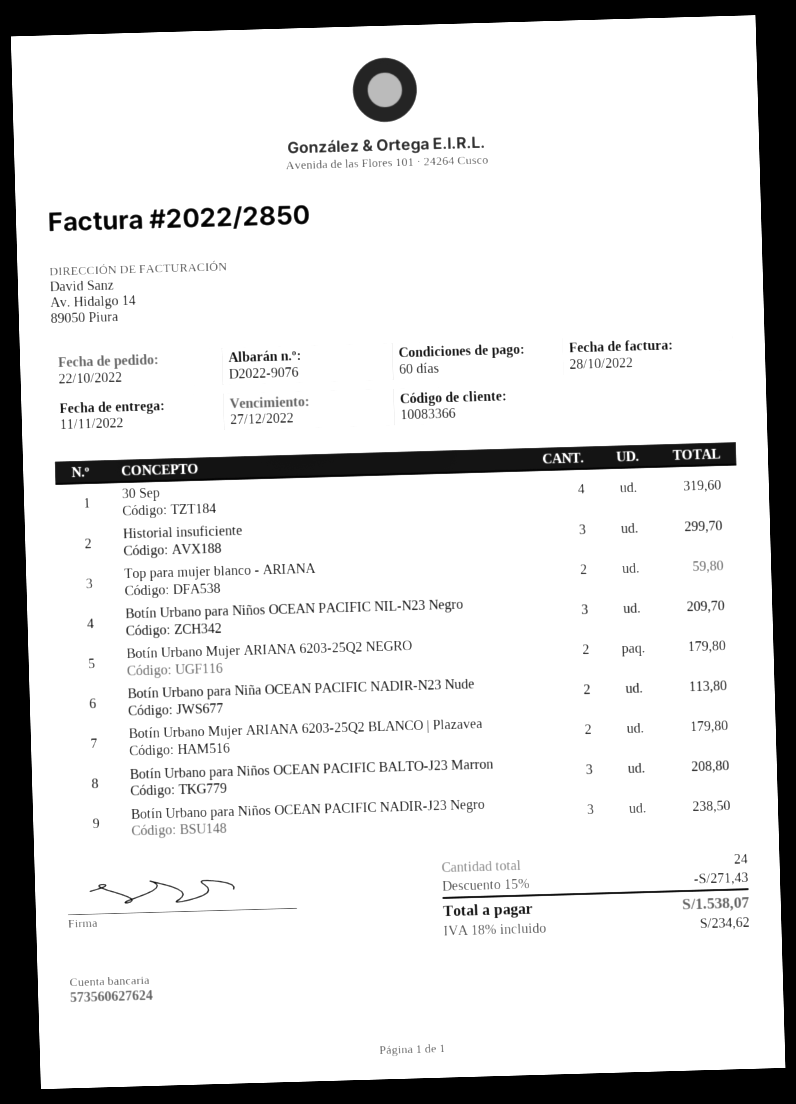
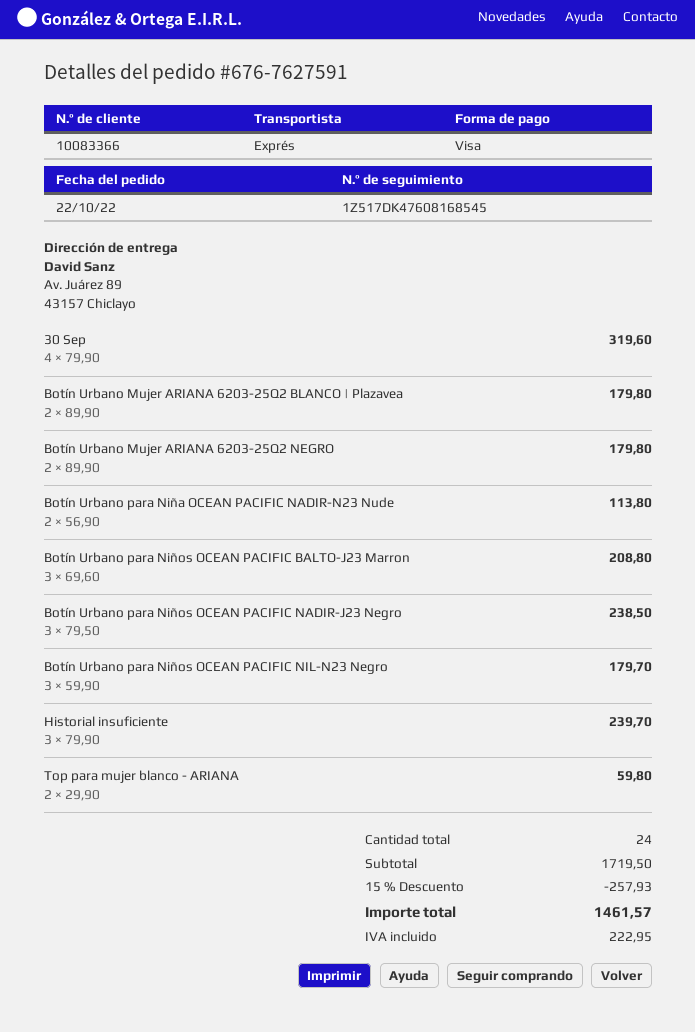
Historial insuficiente: 3 for 299.70 -> 3 for 239.70
Botín Urbano para Niños OCEAN PACIFIC NIL-N23 Negro: 3 for 209.70 -> 3 for 179.70
discount: 15% = 271.43 -> 15% = 257.93
tax: 234.62 -> 222.95
total: 1538.07 -> 1461.57

